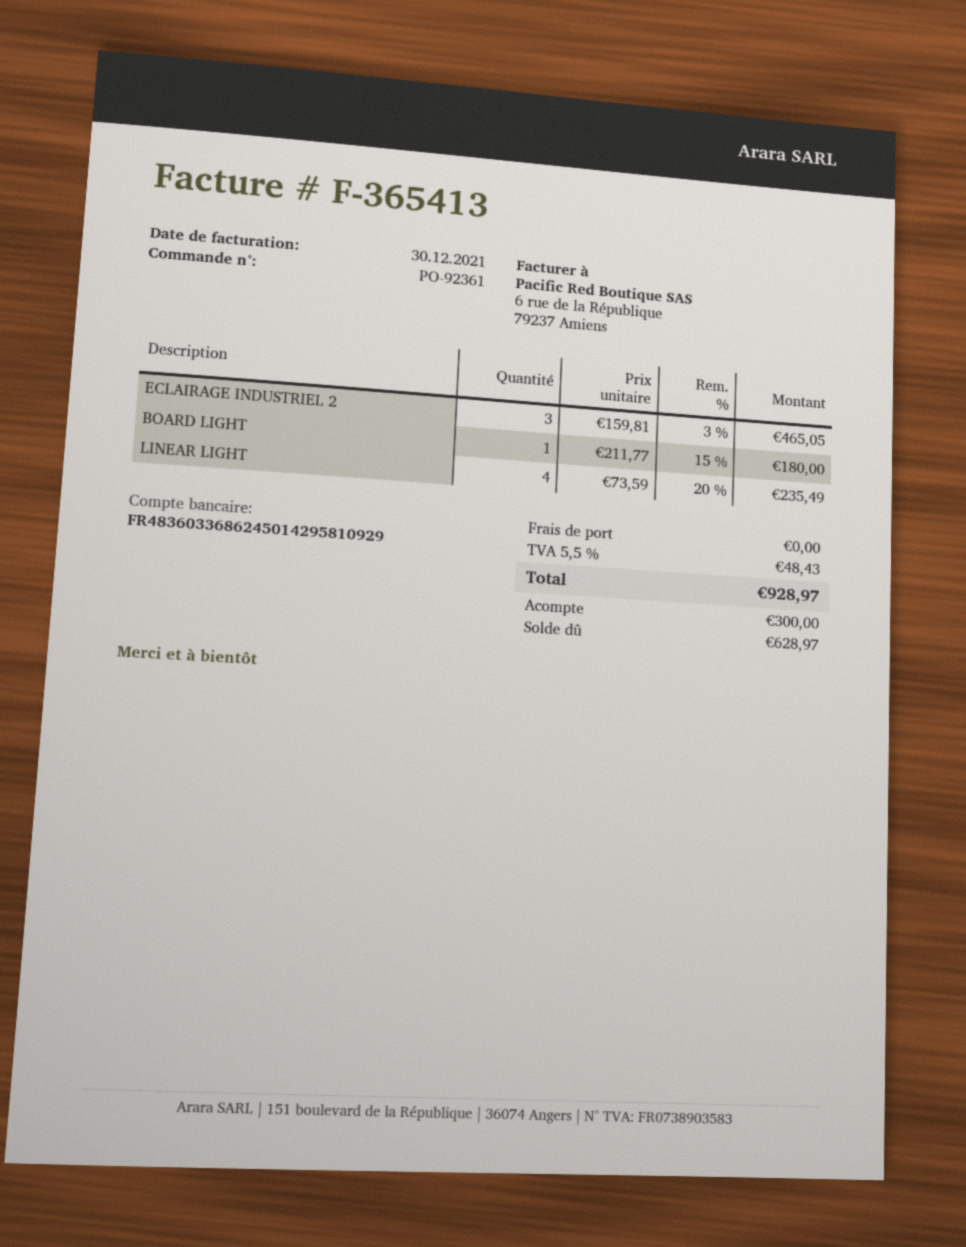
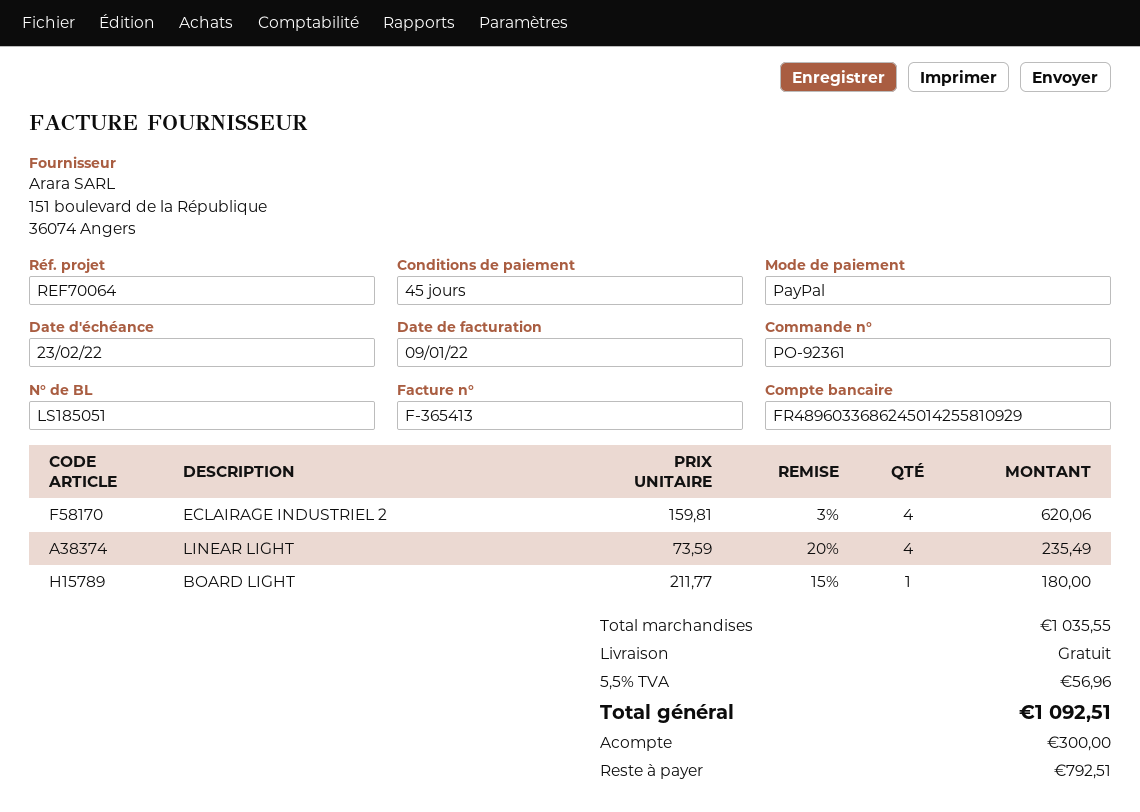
invoice date: 2021-12-30 -> 2022-01-09
bank account: FR4836033686245014295810929 -> FR4896033686245014255810929
ECLAIRAGE INDUSTRIEL 2: 3 x 159.81 - 3% = 465.05 -> 4 x 159.81 - 3% = 620.06
tax: 5.5% = 48.43 -> 5.5% = 56.96
total: 928.97 -> 1092.51
balance: 628.97 -> 792.51

